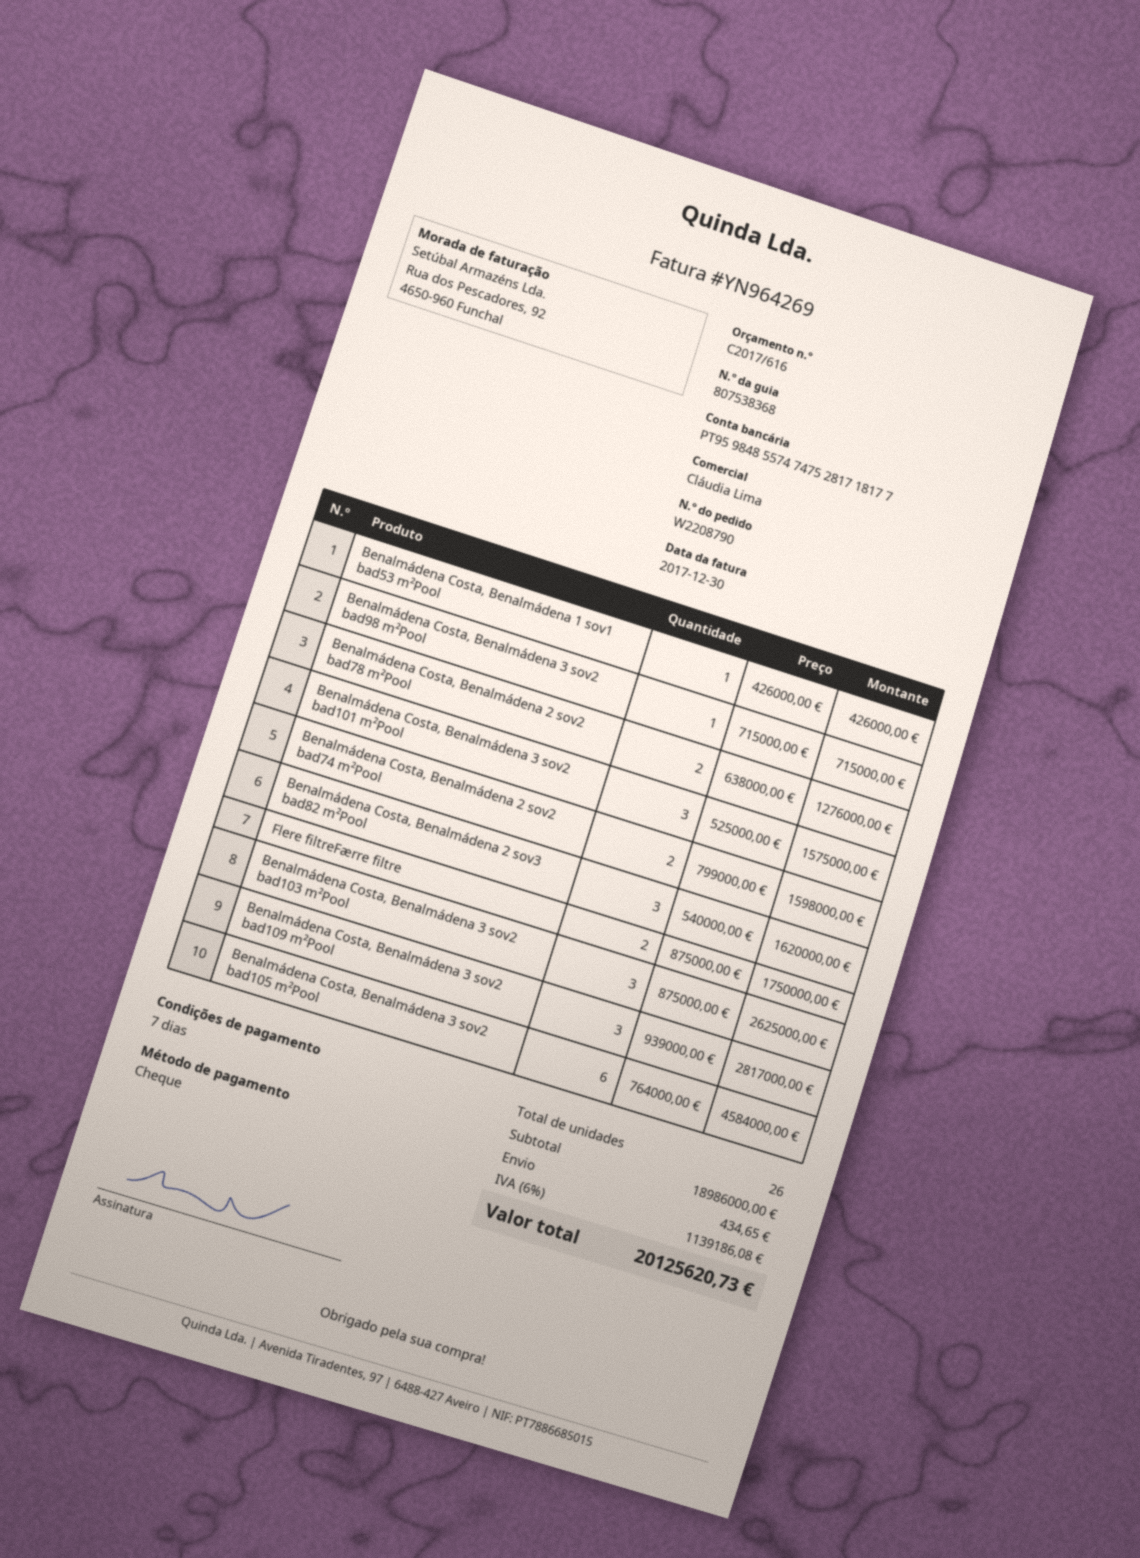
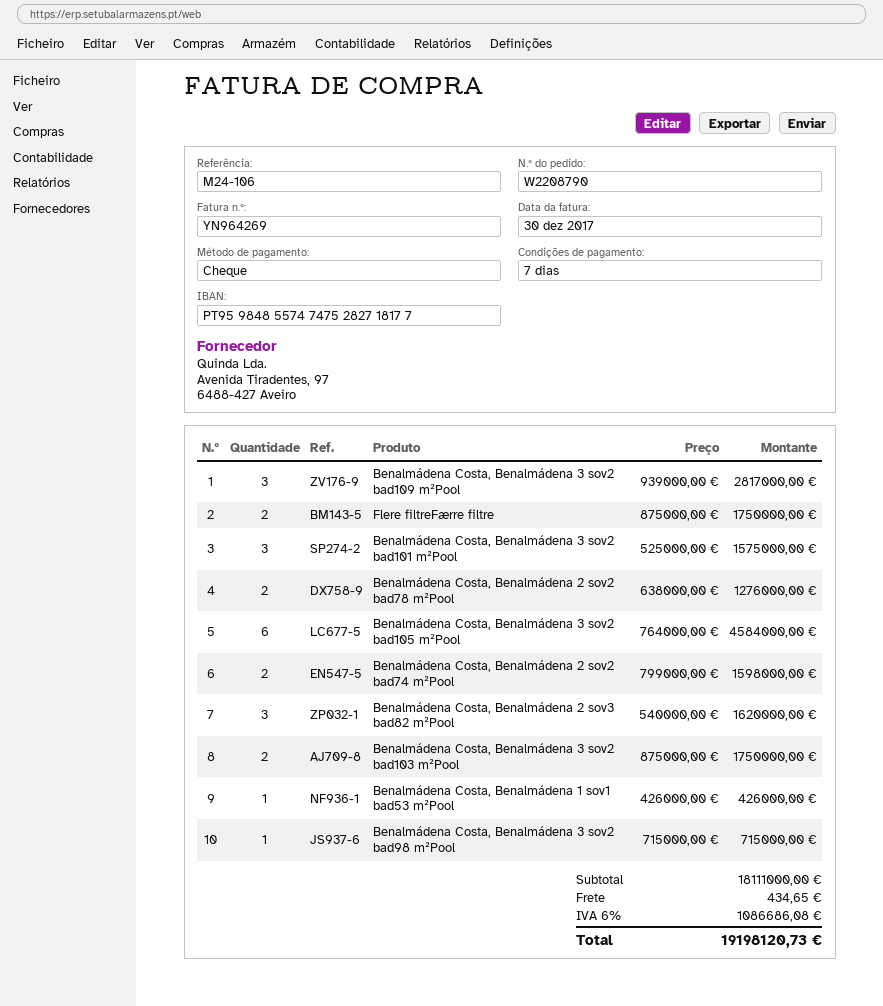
bank account: PT95984855747475281718177 -> PT95984855747475282718177
Benalmádena Costa, Benalmádena 3 sov2 bad103 m²Pool: 3 x 875000.00 = 2625000.00 -> 2 x 875000.00 = 1750000.00
subtotal: 18986000.00 -> 18111000.00
tax: 6% = 1139186.08 -> 6% = 1086686.08
total: 20125620.73 -> 19198120.73

